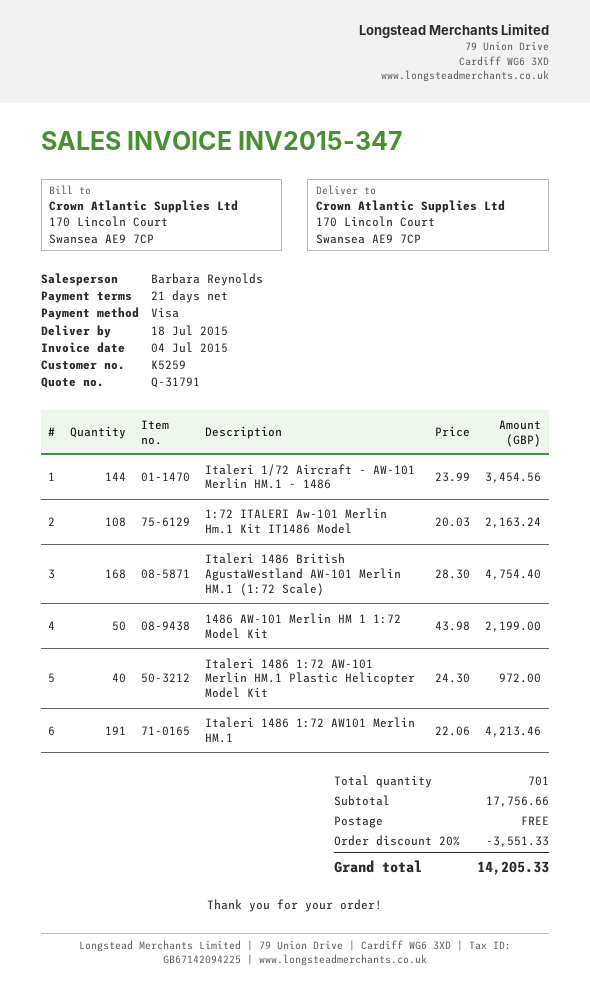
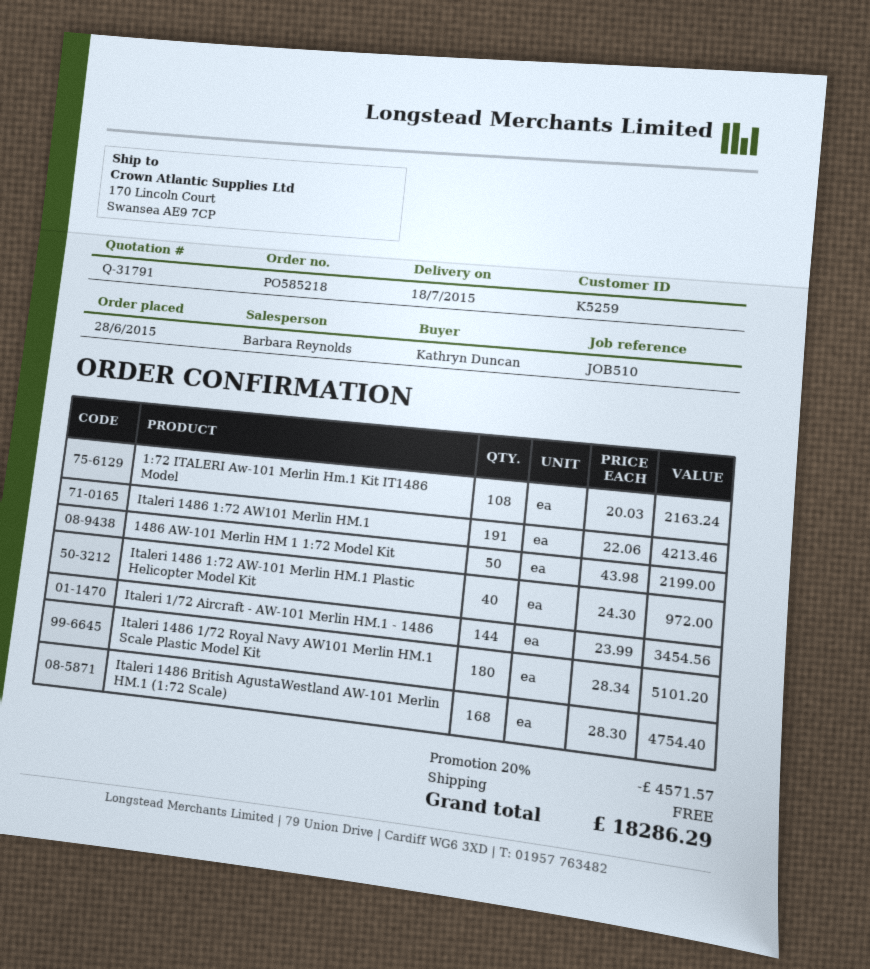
Italeri 1486 1/72 Royal Navy AW101 Merlin HM.1 Scale Plastic Model Kit: none -> 180 x 28.34 = 5101.20
discount: 20% = 3551.33 -> 20% = 4571.57
total: 14205.33 -> 18286.29

